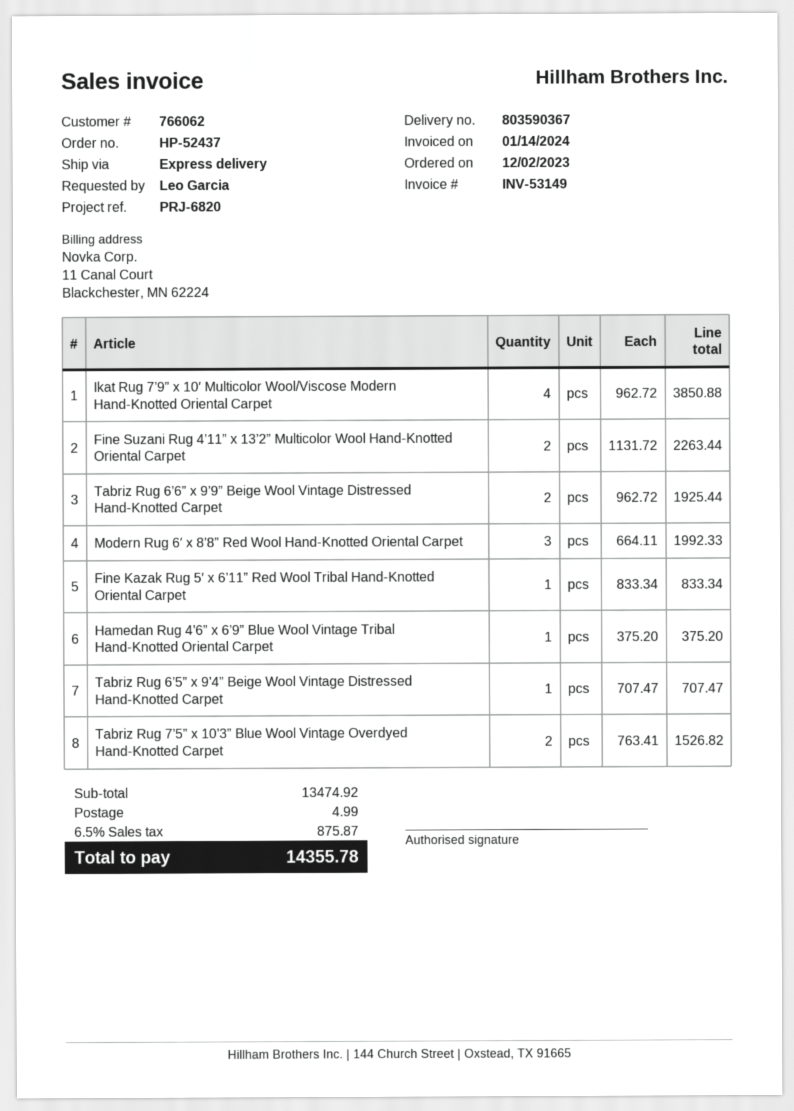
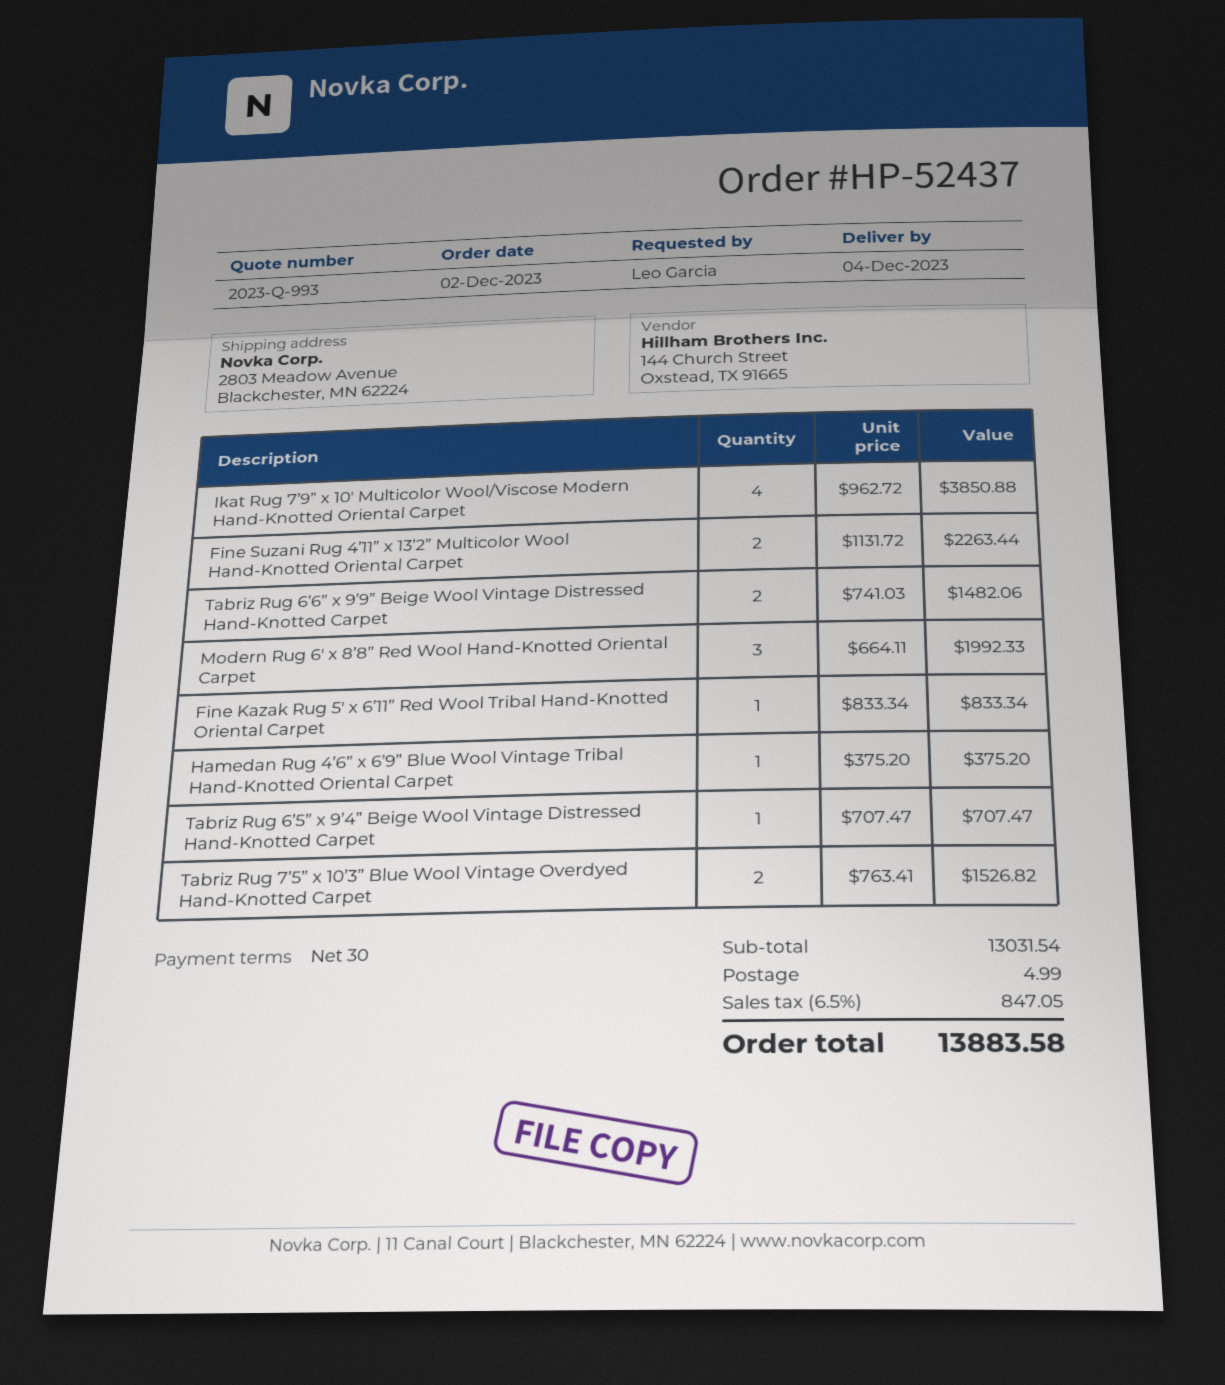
Tabriz Rug 6’6” x 9’9” Beige Wool Vintage Distressed Hand-Knotted Carpet: 2 x 962.72 = 1925.44 -> 2 x 741.03 = 1482.06
subtotal: 13474.92 -> 13031.54
tax: 6.5% = 875.87 -> 6.5% = 847.05
total: 14355.78 -> 13883.58

